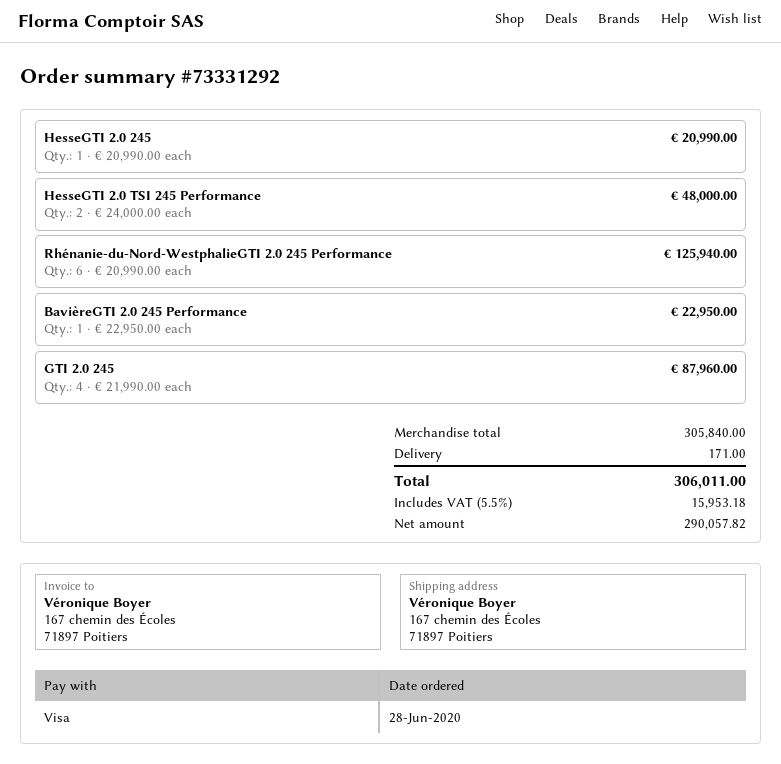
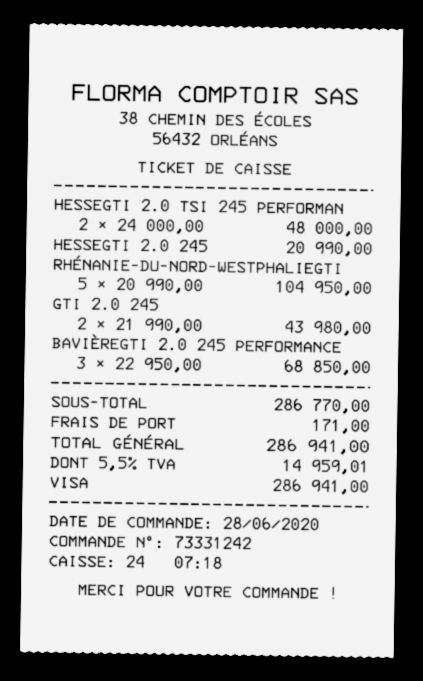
order number: 73331292 -> 73331242
Rhénanie-du-Nord-WestphalieGTI 2.0 245 Performance: 6 x 20990.00 = 125940.00 -> 5 x 20990.00 = 104950.00
BavièreGTI 2.0 245 Performance: 1 x 22950.00 = 22950.00 -> 3 x 22950.00 = 68850.00
GTI 2.0 245: 4 x 21990.00 = 87960.00 -> 2 x 21990.00 = 43980.00
subtotal: 305840.00 -> 286770.00
tax: 5.5% = 15953.18 -> 5.5% = 14959.01
total: 306011.00 -> 286941.00

